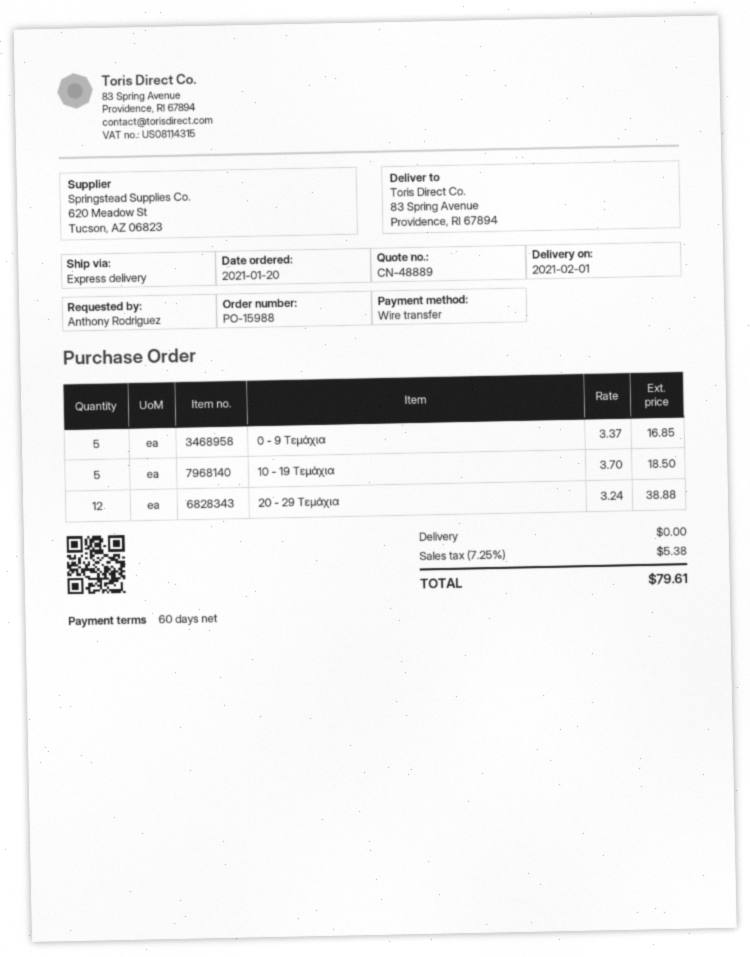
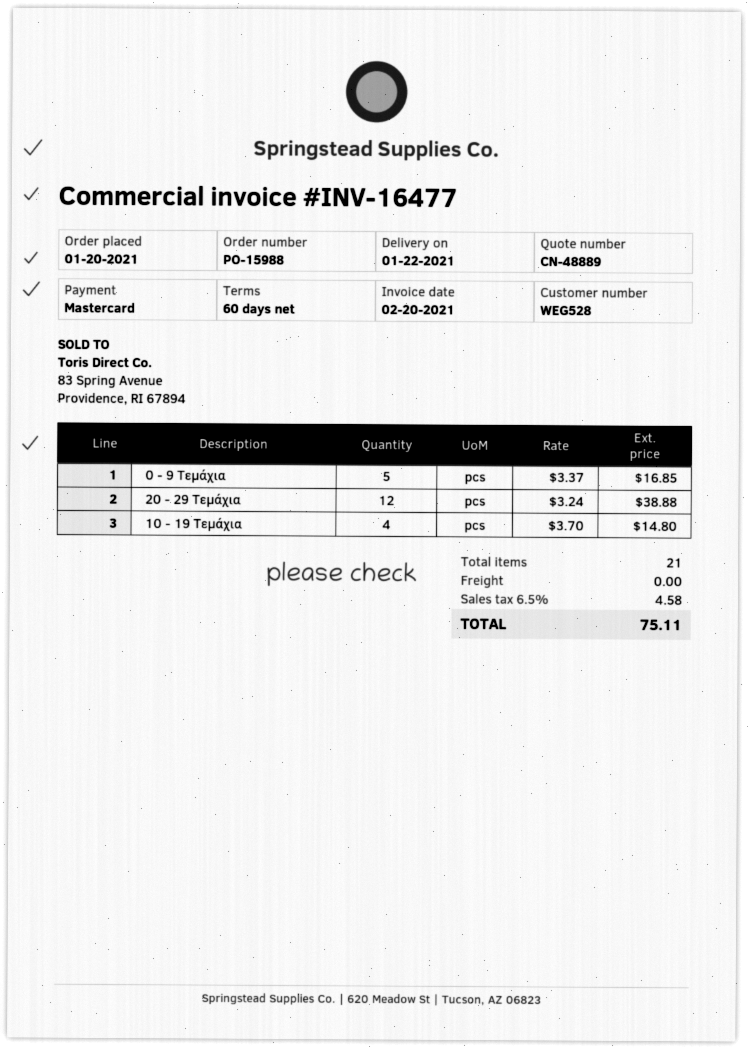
delivery date: 2021-02-01 -> 2021-01-22
payment method: bank transfer -> Mastercard
10 - 19 Τεμάχια: 5 x 3.70 = 18.50 -> 4 x 3.70 = 14.80
tax: 7.25% = 5.38 -> 6.5% = 4.58
total: 79.61 -> 75.11

